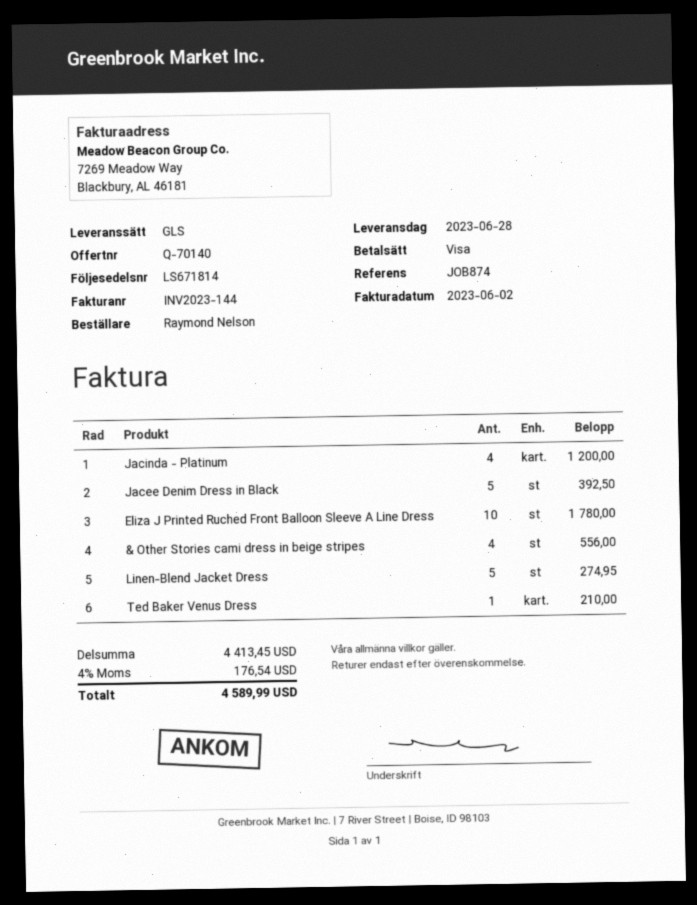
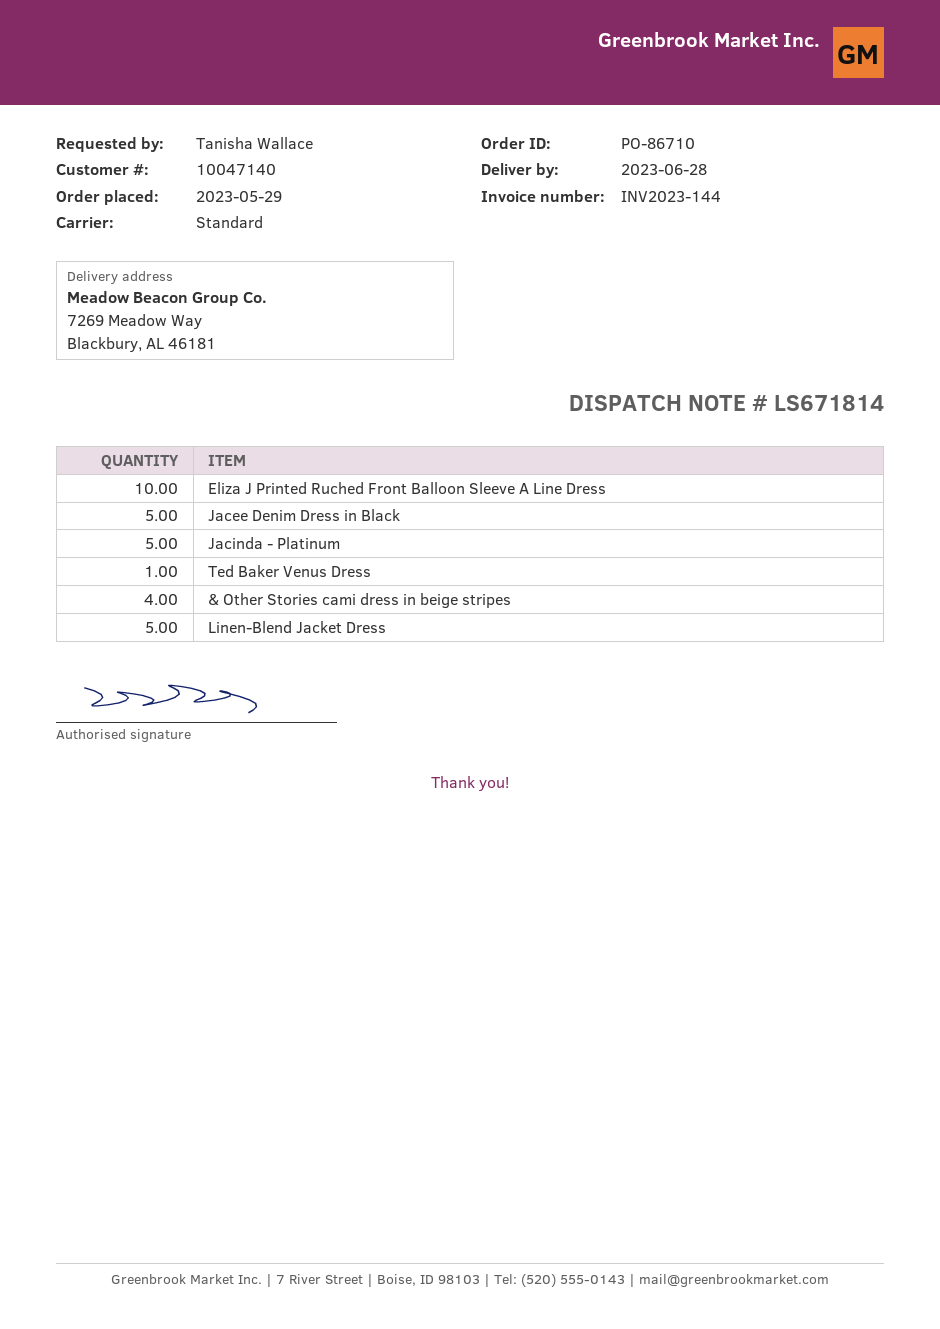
ordered by: Raymond Nelson -> Tanisha Wallace
shipping method: GLS -> standard
Jacinda - Platinum: 4 -> 5

